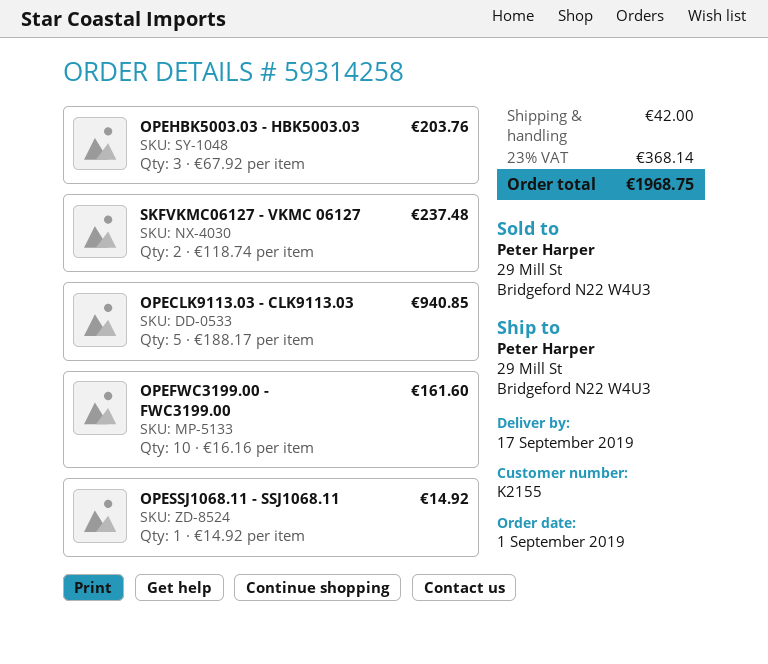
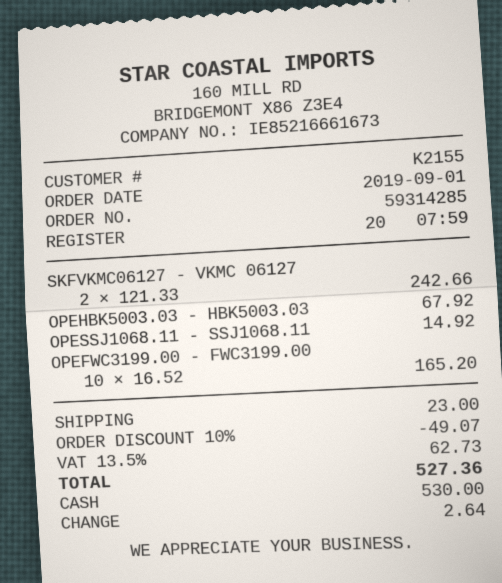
order number: 59314258 -> 59314285
OPEHBK5003.03 - HBK5003.03: 3 x 67.92 = 203.76 -> 1 x 67.92 = 67.92
SKFVKMC06127 - VKMC 06127: 2 x 118.74 = 237.48 -> 2 x 121.33 = 242.66
OPECLK9113.03 - CLK9113.03: 5 x 188.17 = 940.85 -> none
OPEFWC3199.00 - FWC3199.00: 10 x 16.16 = 161.60 -> 10 x 16.52 = 165.20
discount: none -> 10% = 49.07
shipping: 42.00 -> 23.00
tax: 23% = 368.14 -> 13.5% = 62.73
total: 1968.75 -> 527.36

